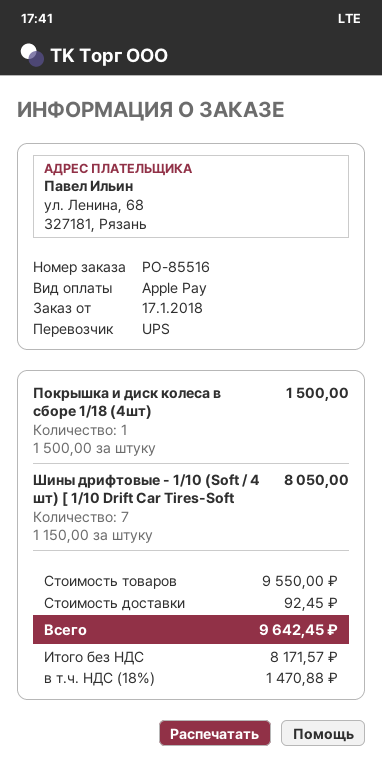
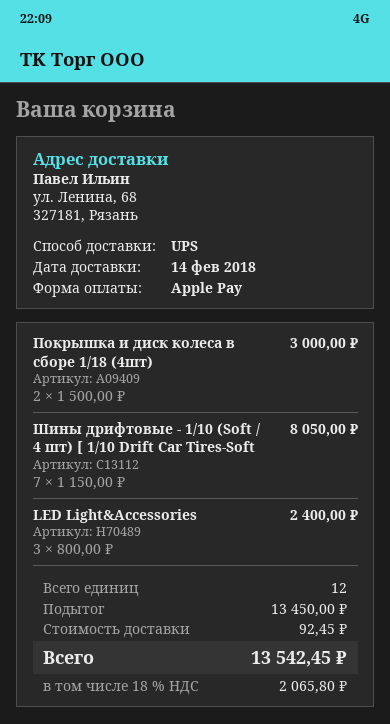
Покрышка и диск колеса в сборе 1/18 (4шт): 1 x 1500.00 = 1500.00 -> 2 x 1500.00 = 3000.00
LED Light&Accessories: none -> 3 x 800.00 = 2400.00
subtotal: 9550.00 -> 13450.00
tax: 18% = 1470.88 -> 18% = 2065.80
total: 9642.45 -> 13542.45

